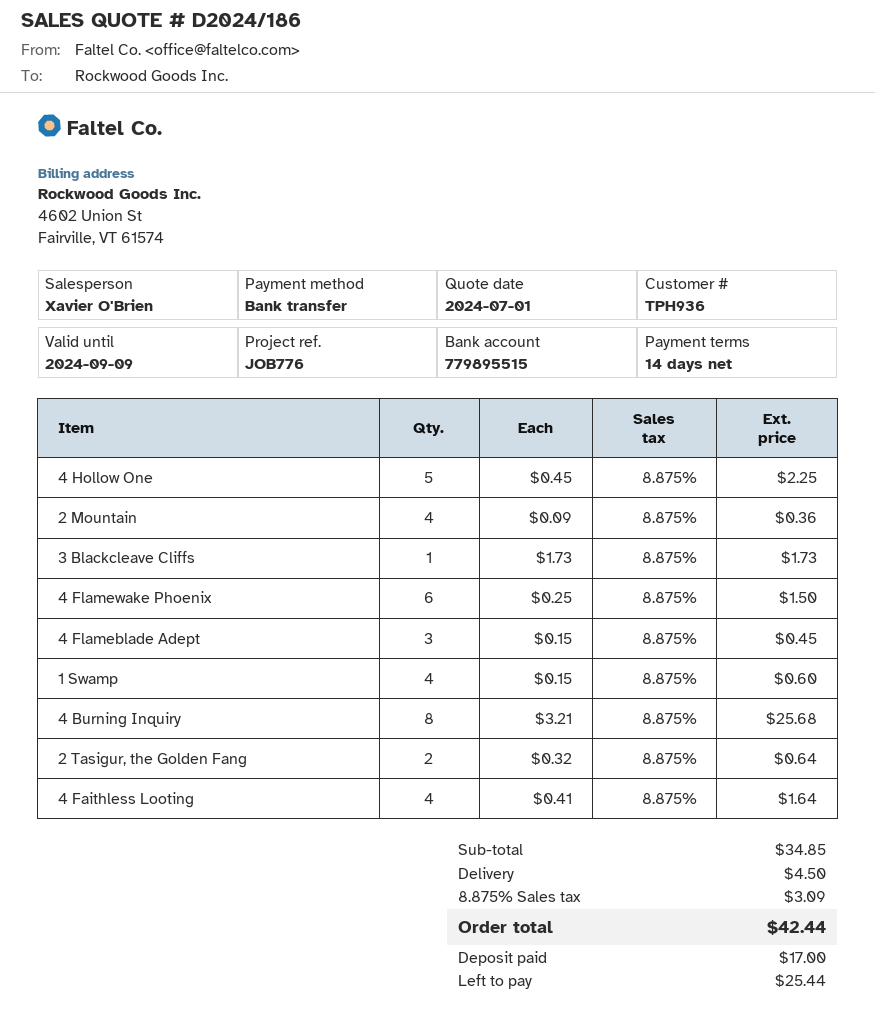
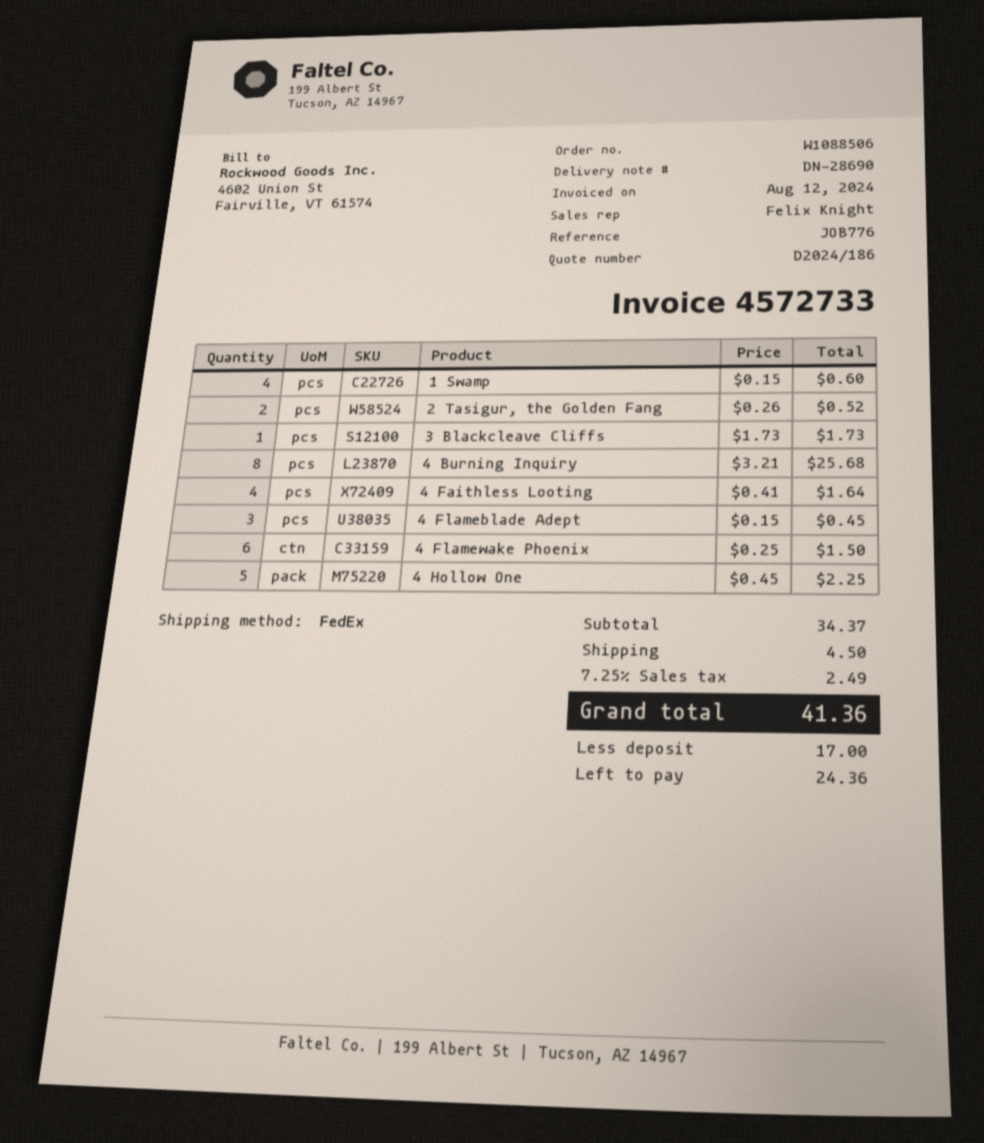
sales rep: Xavier O'Brien -> Felix Knight
2 Mountain: 4 x 0.09 = 0.36 -> none
2 Tasigur, the Golden Fang: 2 x 0.32 = 0.64 -> 2 x 0.26 = 0.52
subtotal: 34.85 -> 34.37
tax: 8.875% = 3.09 -> 7.25% = 2.49
total: 42.44 -> 41.36
balance: 25.44 -> 24.36

